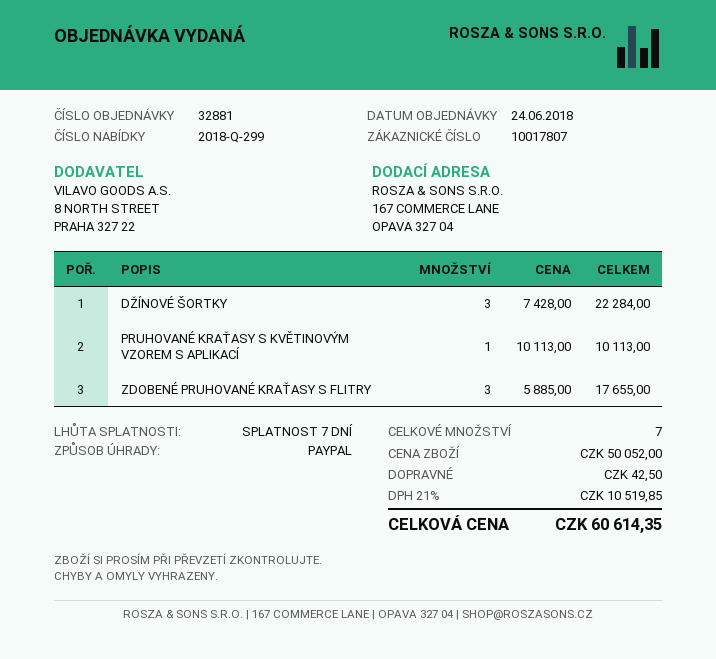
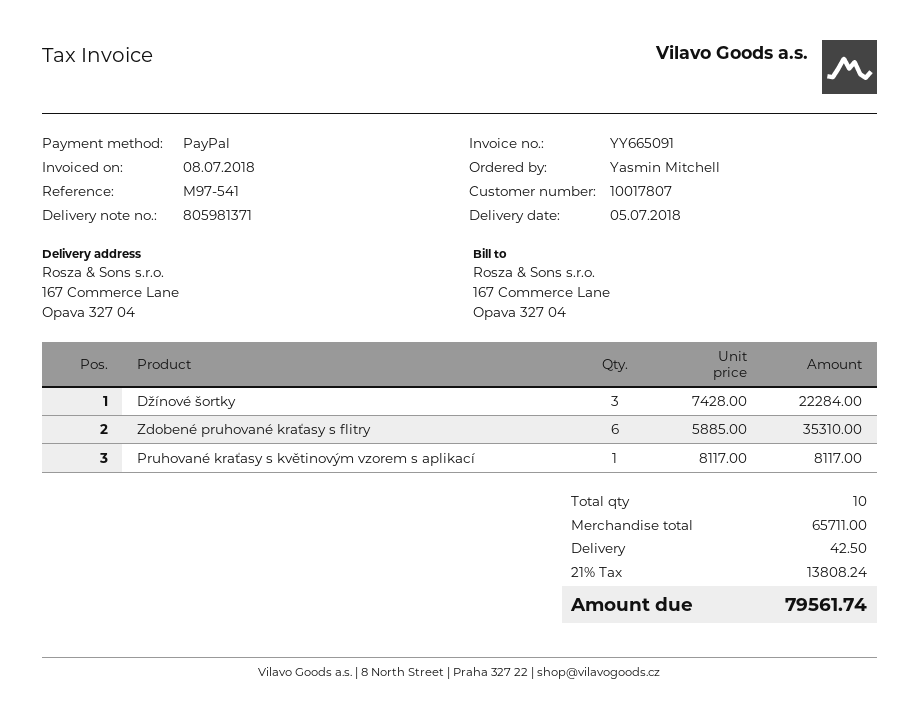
PRUHOVANÉ KRAŤASY S KVĚTINOVÝM VZOREM S APLIKACÍ: 1 x 10113.00 = 10113.00 -> 1 x 8117.00 = 8117.00
ZDOBENÉ PRUHOVANÉ KRAŤASY S FLITRY: 3 x 5885.00 = 17655.00 -> 6 x 5885.00 = 35310.00
total quantity: 7 -> 10
subtotal: 50052.00 -> 65711.00
tax: 21% = 10519.85 -> 21% = 13808.24
total: 60614.35 -> 79561.74

